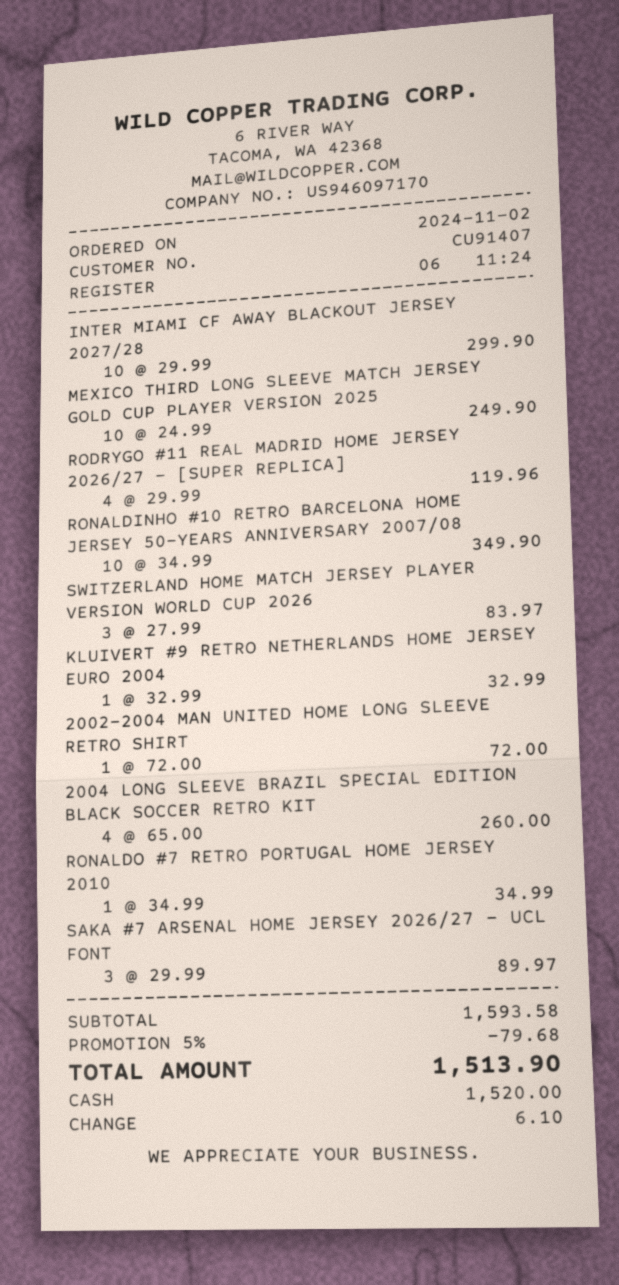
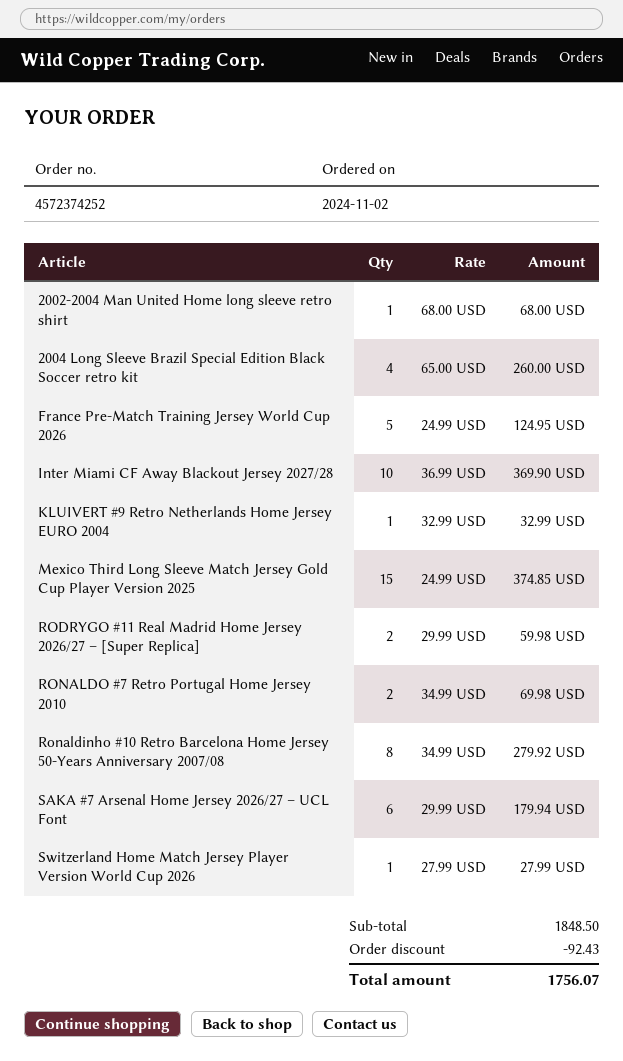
INTER MIAMI CF AWAY BLACKOUT JERSEY 2027/28: 10 x 29.99 = 299.90 -> 10 x 36.99 = 369.90
MEXICO THIRD LONG SLEEVE MATCH JERSEY GOLD CUP PLAYER VERSION 2025: 10 x 24.99 = 249.90 -> 15 x 24.99 = 374.85
RODRYGO #11 REAL MADRID HOME JERSEY 2026/27 – [SUPER REPLICA]: 4 x 29.99 = 119.96 -> 2 x 29.99 = 59.98
RONALDINHO #10 RETRO BARCELONA HOME JERSEY 50-YEARS ANNIVERSARY 2007/08: 10 x 34.99 = 349.90 -> 8 x 34.99 = 279.92
SWITZERLAND HOME MATCH JERSEY PLAYER VERSION WORLD CUP 2026: 3 x 27.99 = 83.97 -> 1 x 27.99 = 27.99
2002-2004 MAN UNITED HOME LONG SLEEVE RETRO SHIRT: 1 x 72.00 = 72.00 -> 1 x 68.00 = 68.00
RONALDO #7 RETRO PORTUGAL HOME JERSEY 2010: 1 x 34.99 = 34.99 -> 2 x 34.99 = 69.98
SAKA #7 ARSENAL HOME JERSEY 2026/27 – UCL FONT: 3 x 29.99 = 89.97 -> 6 x 29.99 = 179.94
France Pre-Match Training Jersey World Cup 2026: none -> 5 x 24.99 = 124.95
subtotal: 1593.58 -> 1848.50
discount: 79.68 -> 92.43
total: 1513.90 -> 1756.07

